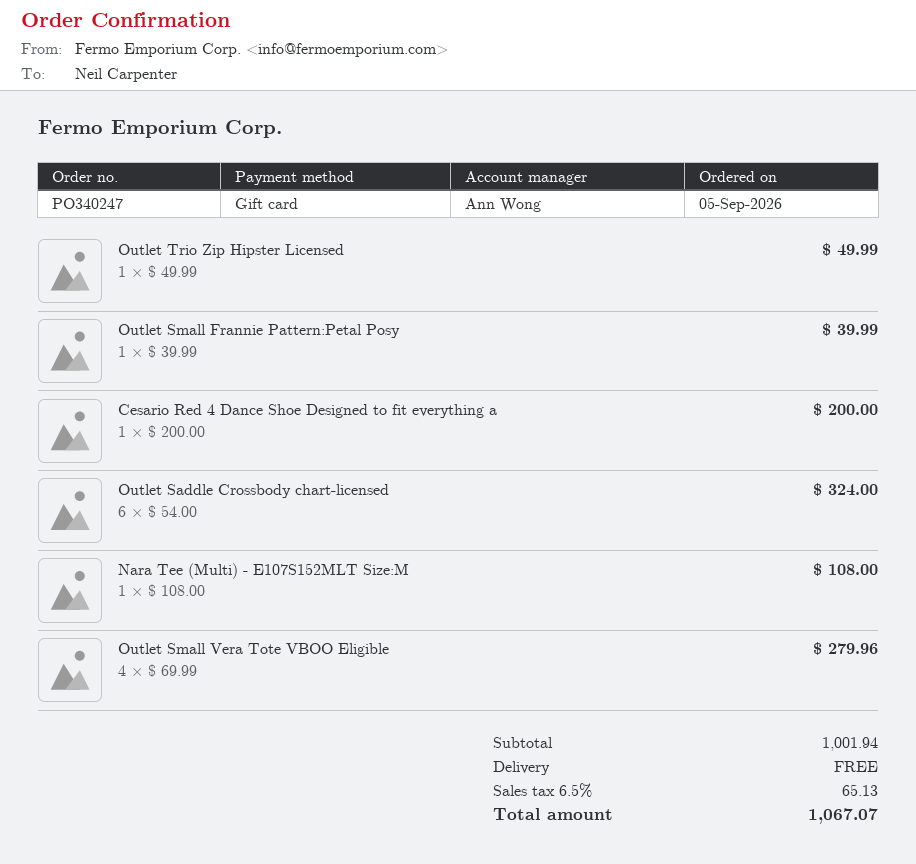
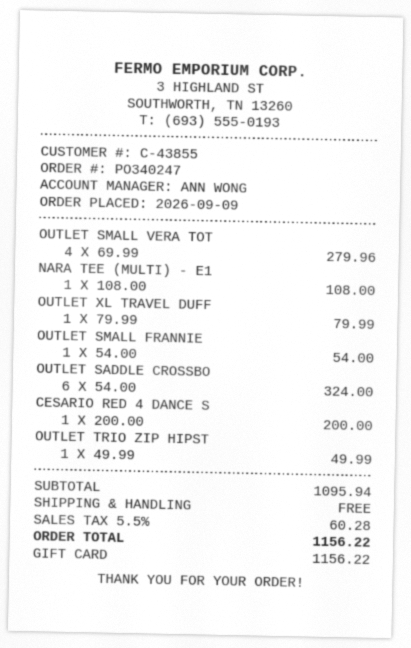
order date: 2026-09-05 -> 2026-09-09
Outlet Small Frannie Pattern:Petal Posy: 1 x 39.99 = 39.99 -> 1 x 54.00 = 54.00
OUTLET XL TRAVEL DUFF: none -> 1 x 79.99 = 79.99
subtotal: 1001.94 -> 1095.94
tax: 6.5% = 65.13 -> 5.5% = 60.28
total: 1067.07 -> 1156.22

